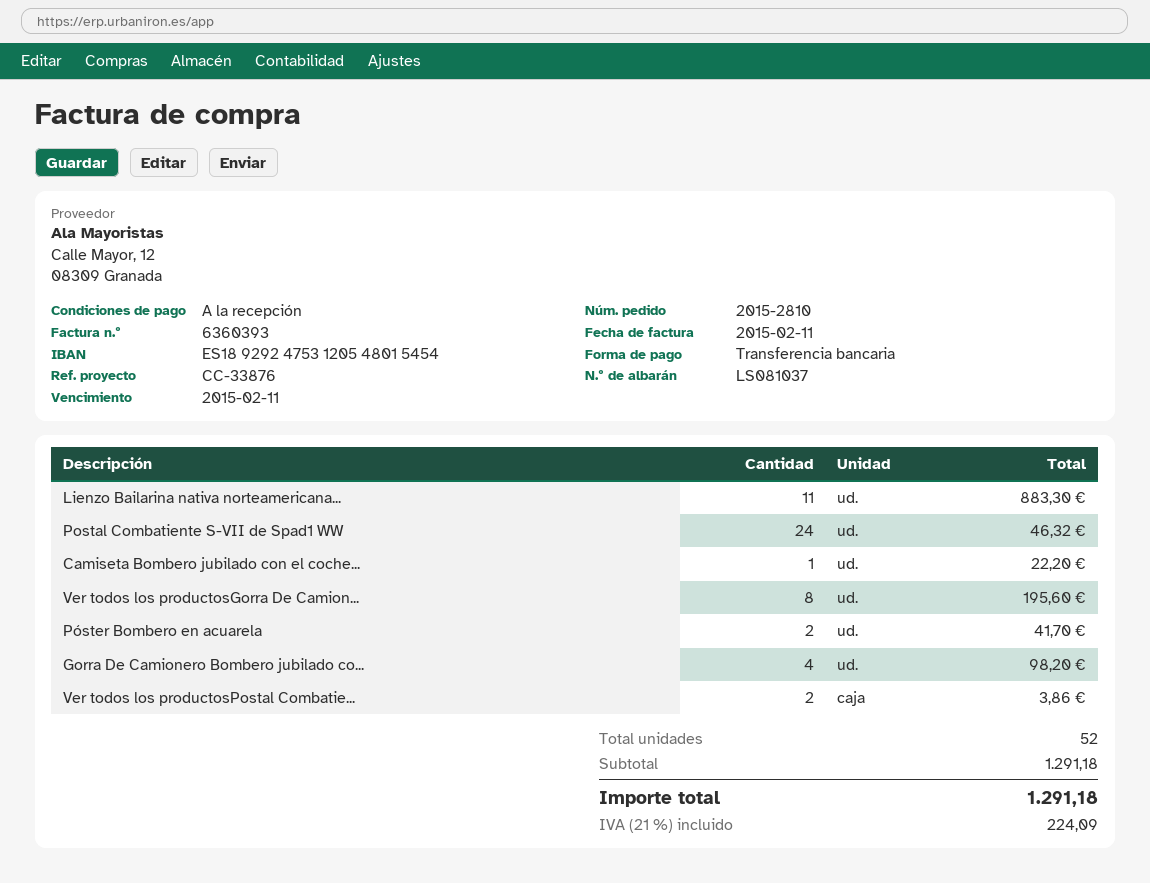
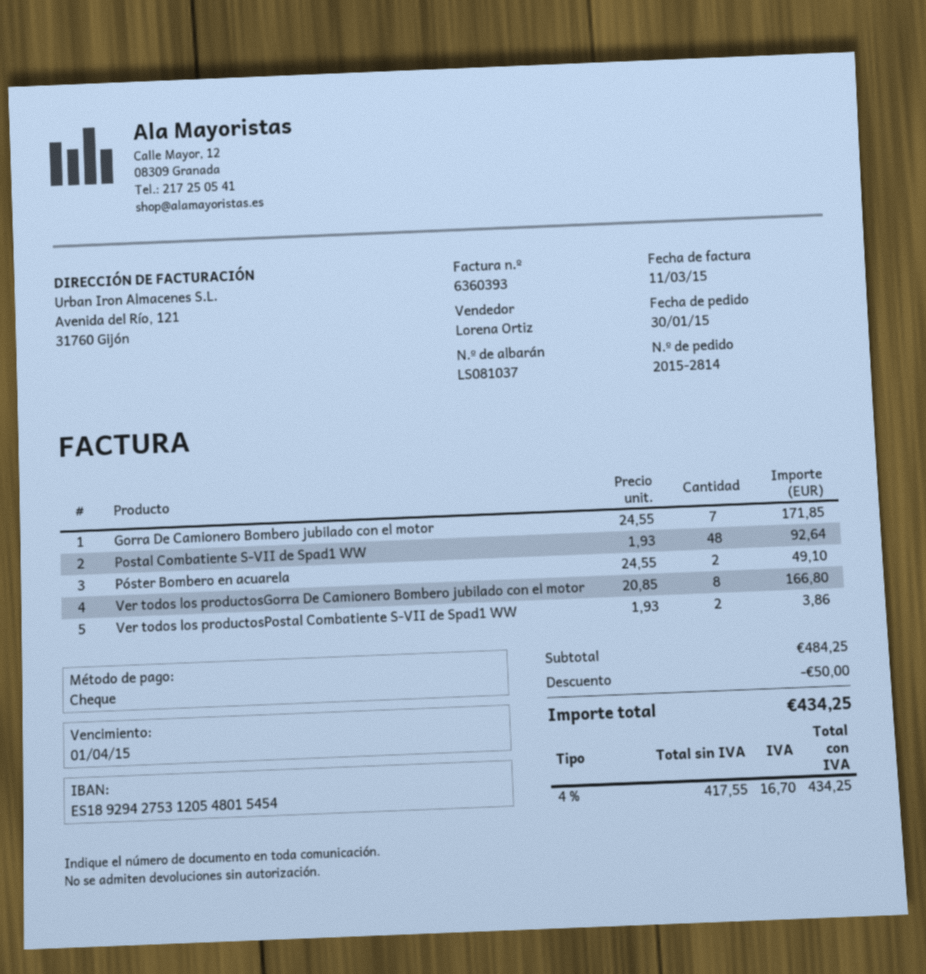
order number: 2015-2810 -> 2015-2814
invoice date: 2015-02-11 -> 2015-03-11
due date: 2015-02-11 -> 2015-04-01
payment method: bank transfer -> cheque
bank account: ES1892924753120548015454 -> ES1892942753120548015454
Lienzo Bailarina nativa norteamericana...: 11 for 883.30 -> none
Postal Combatiente S-VII de Spad1 WW: 24 for 46.32 -> 48 for 92.64
Camiseta Bombero jubilado con el coche...: 1 for 22.20 -> none
Ver todos los productosGorra De Camion...: 8 for 195.60 -> 8 for 166.80
Póster Bombero en acuarela: 2 for 41.70 -> 2 for 49.10
Gorra De Camionero Bombero jubilado co...: 4 for 98.20 -> 7 for 171.85
subtotal: 1291.18 -> 484.25
discount: none -> 50.00
tax: 21% = 224.09 -> 4% = 16.70
total: 1291.18 -> 434.25

